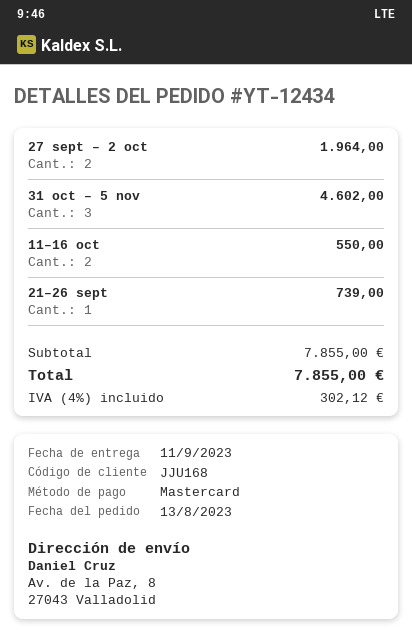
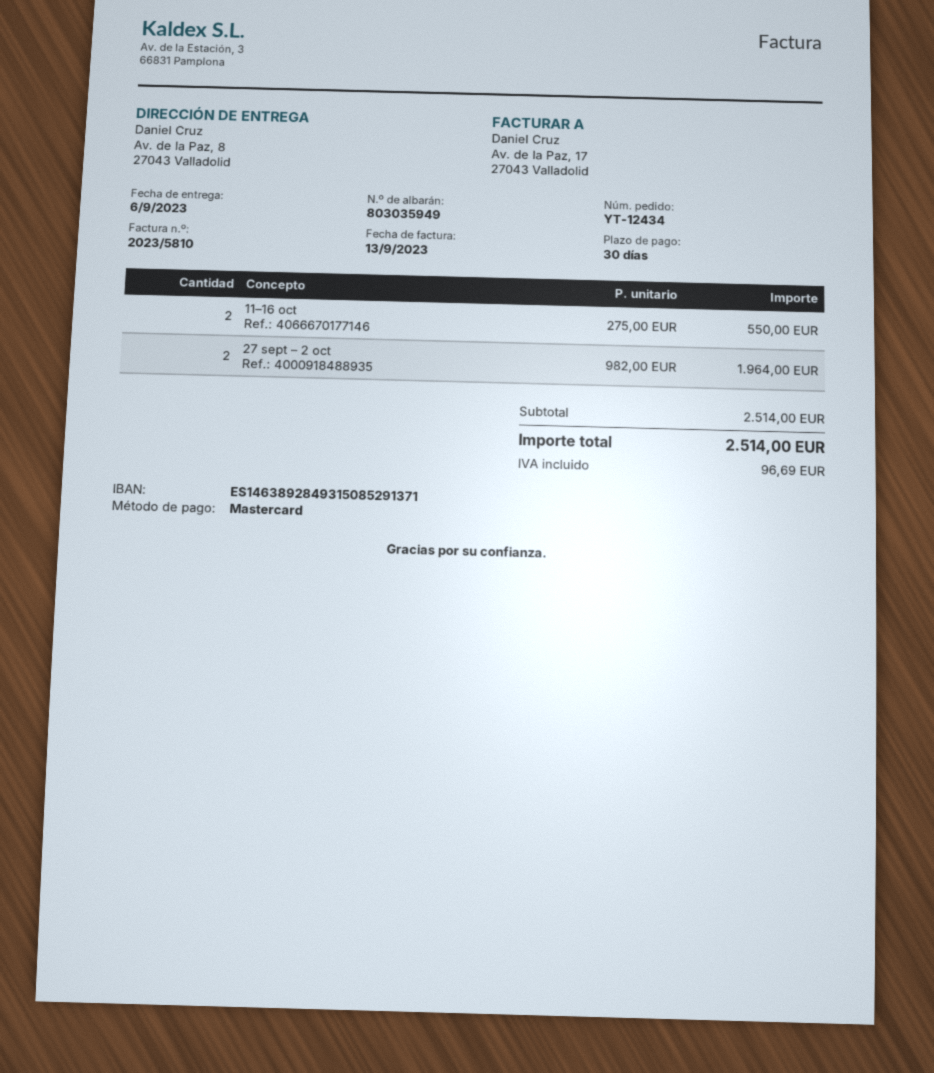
delivery date: 2023-09-11 -> 2023-09-06
31 oct – 5 nov: 3 for 4602.00 -> none
21–26 sept: 1 for 739.00 -> none
subtotal: 7855.00 -> 2514.00
tax: 302.12 -> 96.69
total: 7855.00 -> 2514.00

